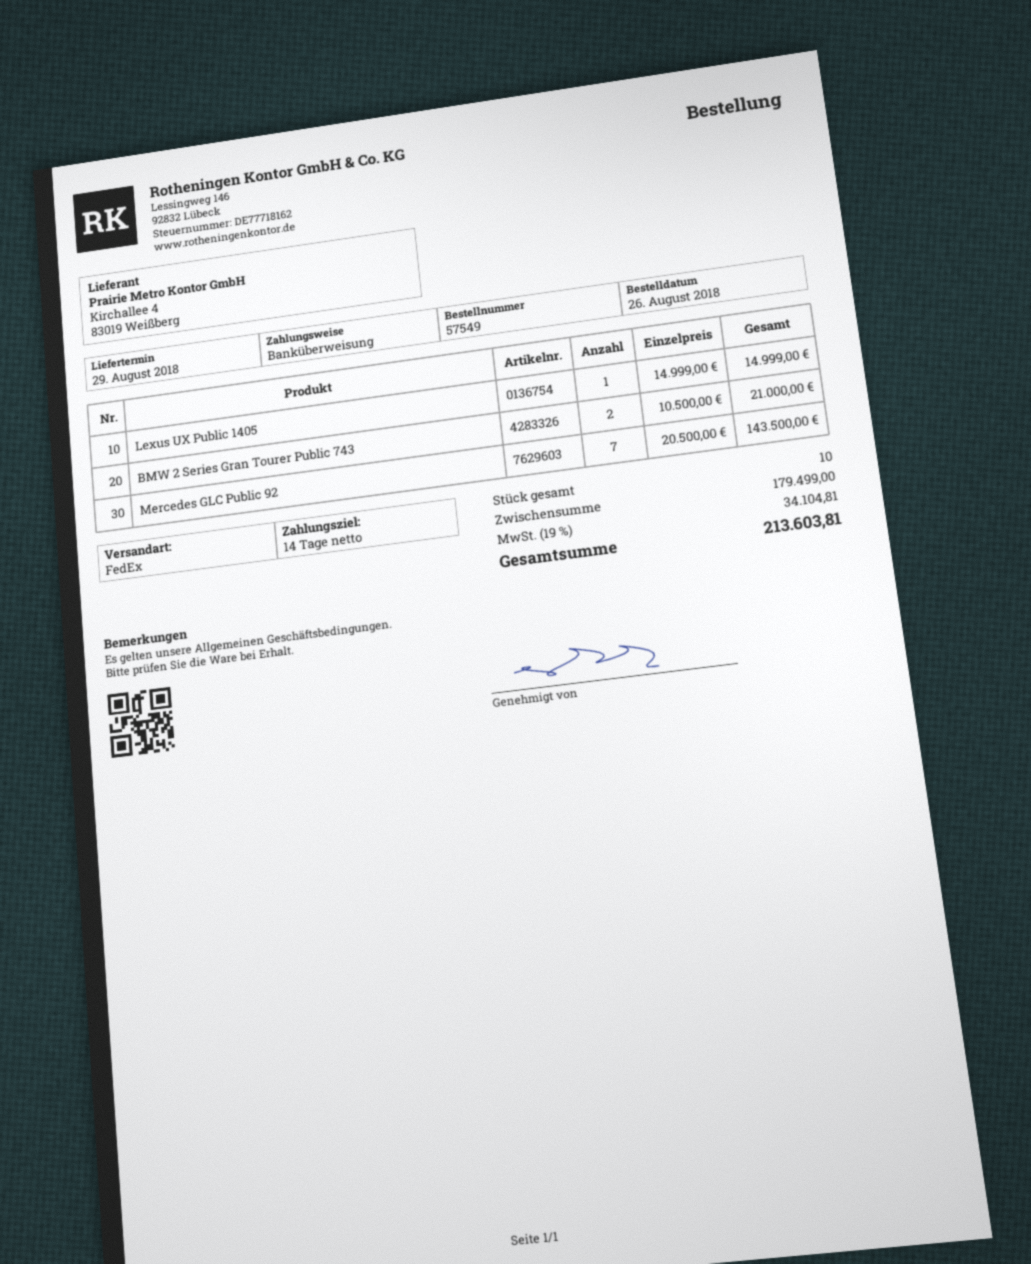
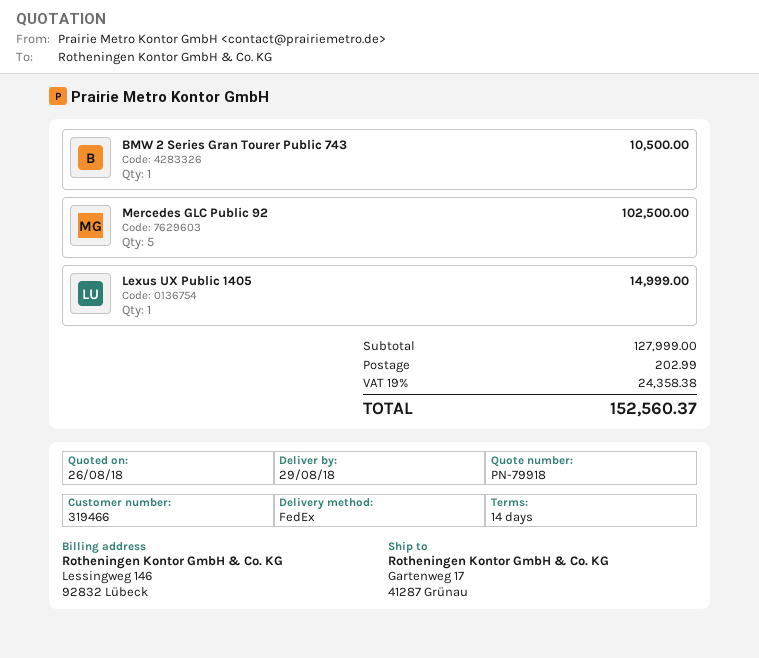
BMW 2 Series Gran Tourer Public 743: 2 for 21000.00 -> 1 for 10500.00
Mercedes GLC Public 92: 7 for 143500.00 -> 5 for 102500.00
subtotal: 179499.00 -> 127999.00
shipping: none -> 202.99
tax: 19% = 34104.81 -> 19% = 24358.38
total: 213603.81 -> 152560.37

